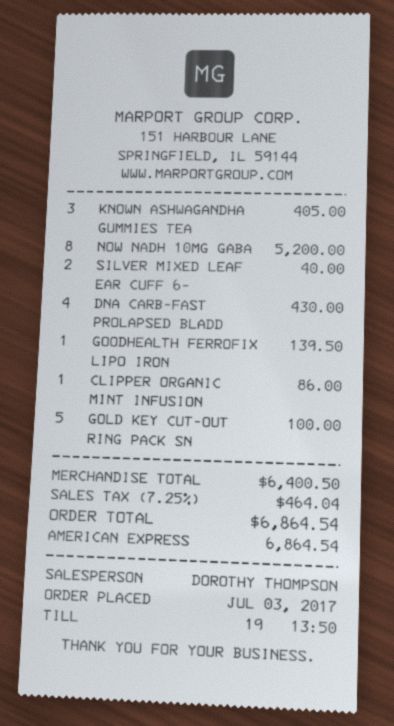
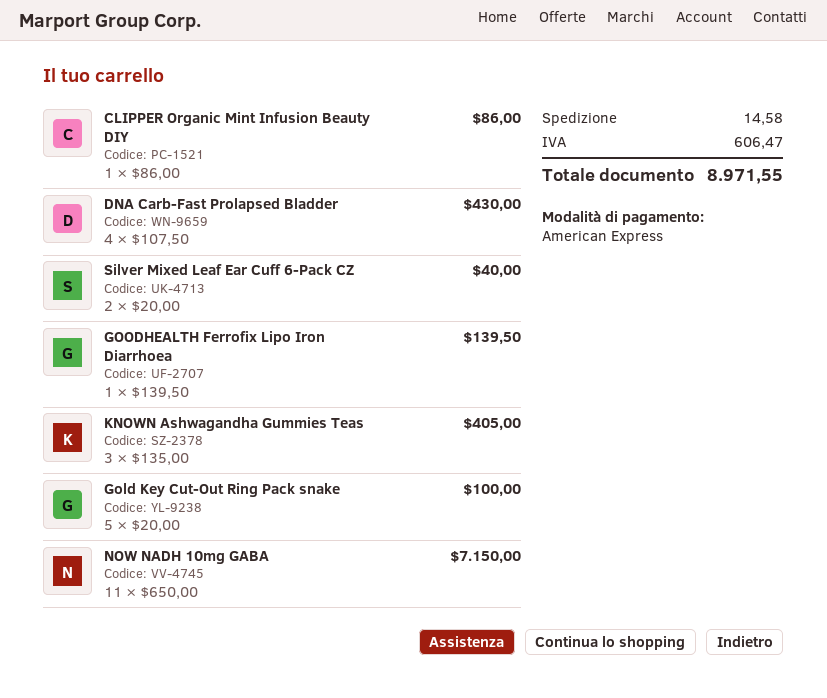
NOW NADH 10MG GABA: 8 for 5200.00 -> 11 for 7150.00
shipping: none -> 14.58
tax: 464.04 -> 606.47
total: 6864.54 -> 8971.55

